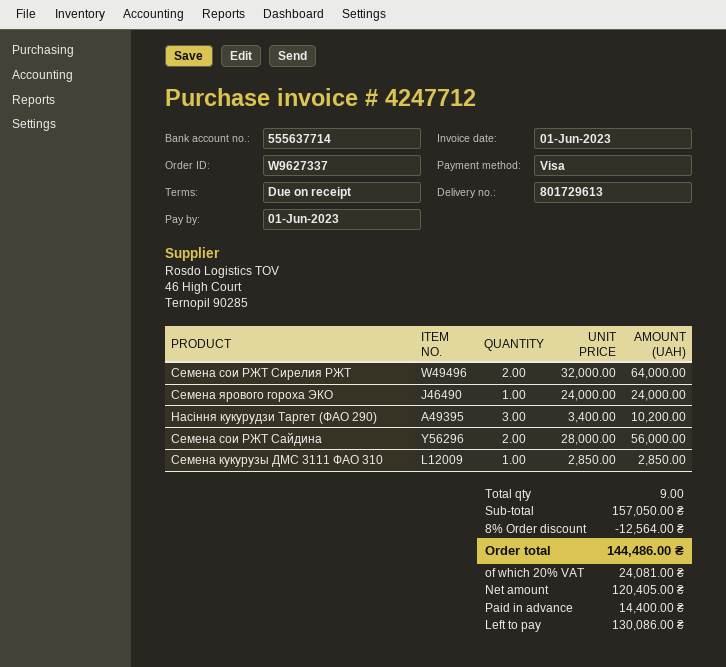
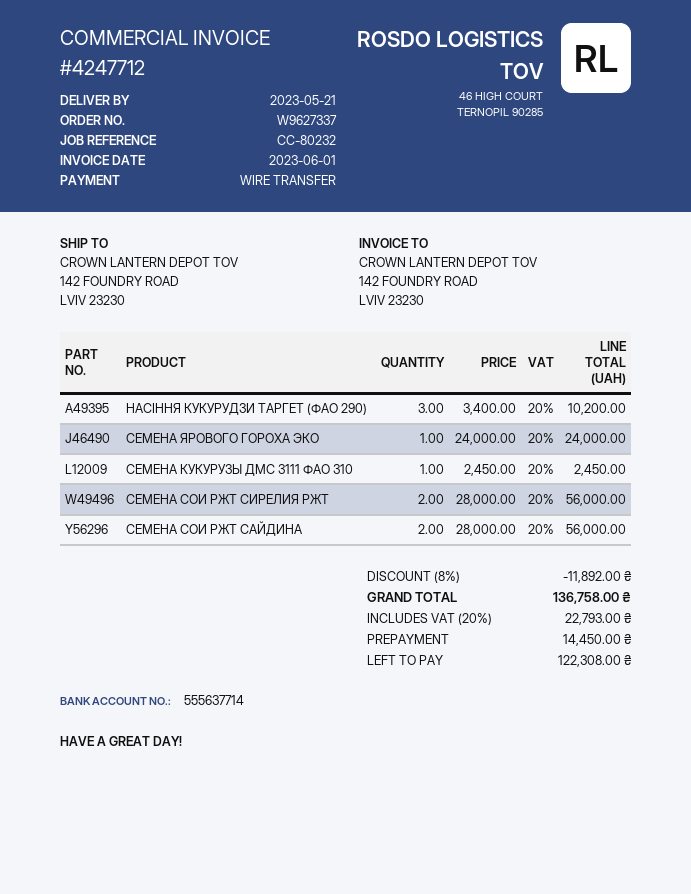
payment method: Visa -> bank transfer
Семена сои РЖТ Сирелия РЖТ: 2 x 32000.00 = 64000.00 -> 2 x 28000.00 = 56000.00
Семена кукурузы ДМС 3111 ФАО 310: 1 x 2850.00 = 2850.00 -> 1 x 2450.00 = 2450.00
discount: 8% = 12564.00 -> 8% = 11892.00
tax: 20% = 24081.00 -> 20% = 22793.00
total: 144486.00 -> 136758.00
deposit: 14400.00 -> 14450.00
balance: 130086.00 -> 122308.00

